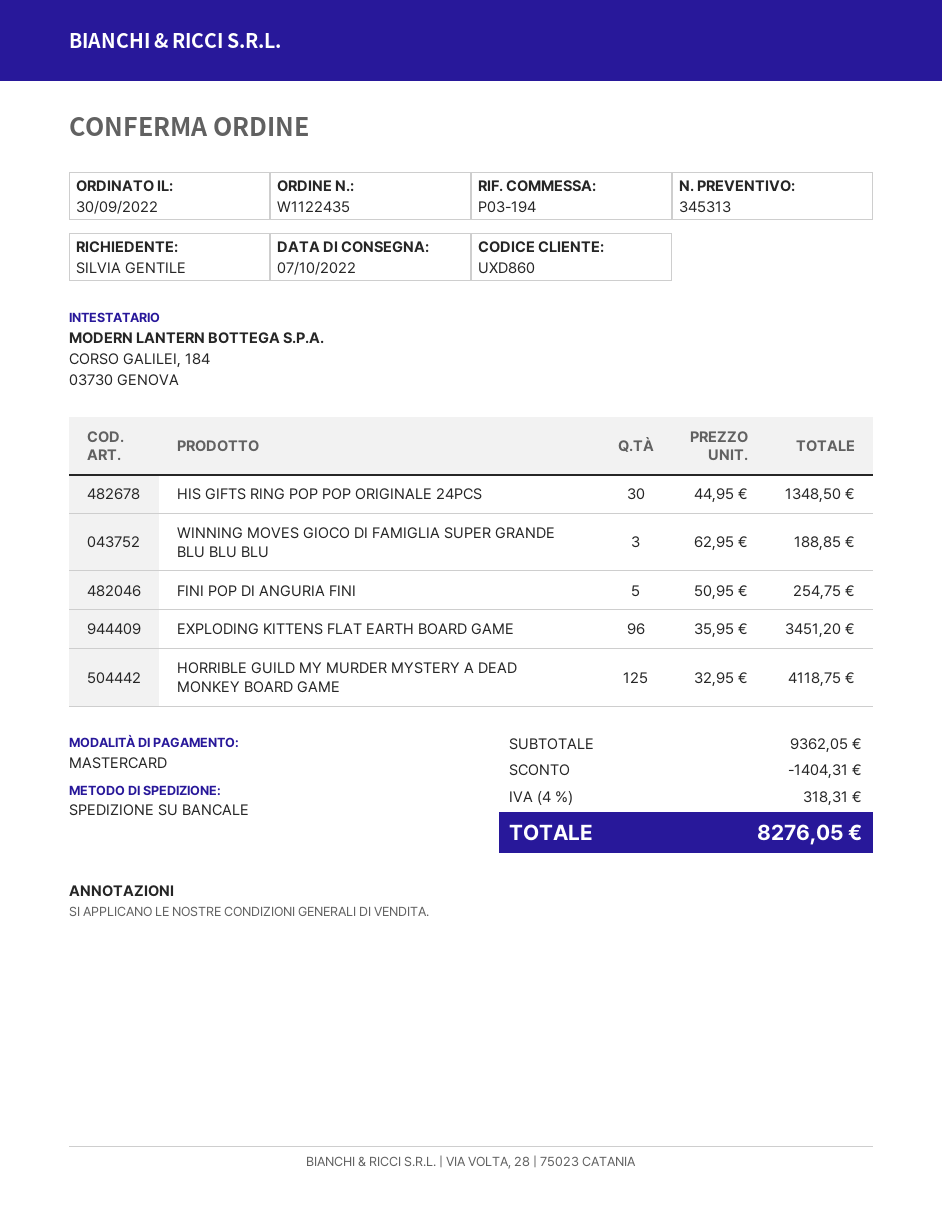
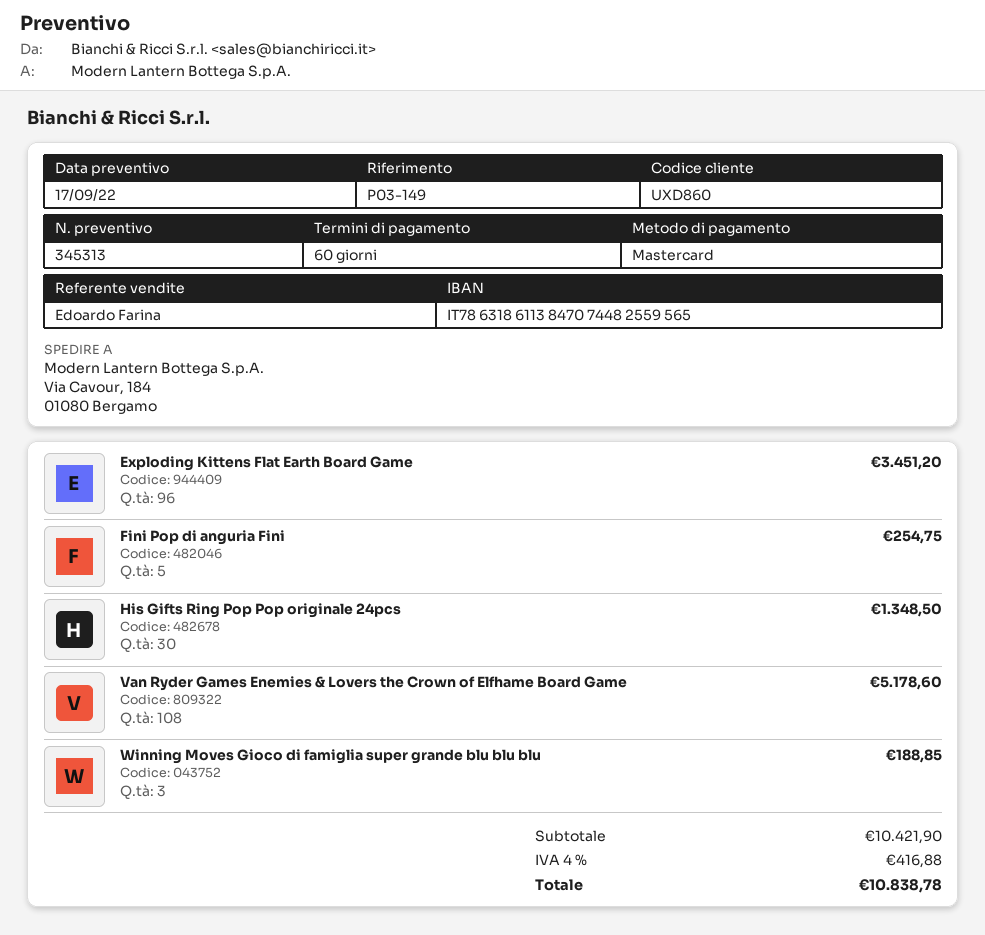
reference: P03-194 -> P03-149
HORRIBLE GUILD MY MURDER MYSTERY A DEAD MONKEY BOARD GAME: 125 for 4118.75 -> none
Van Ryder Games Enemies & Lovers the Crown of Elfhame Board Game: none -> 108 for 5178.60
subtotal: 9362.05 -> 10421.90
discount: 1404.31 -> none
tax: 4% = 318.31 -> 4% = 416.88
total: 8276.05 -> 10838.78

